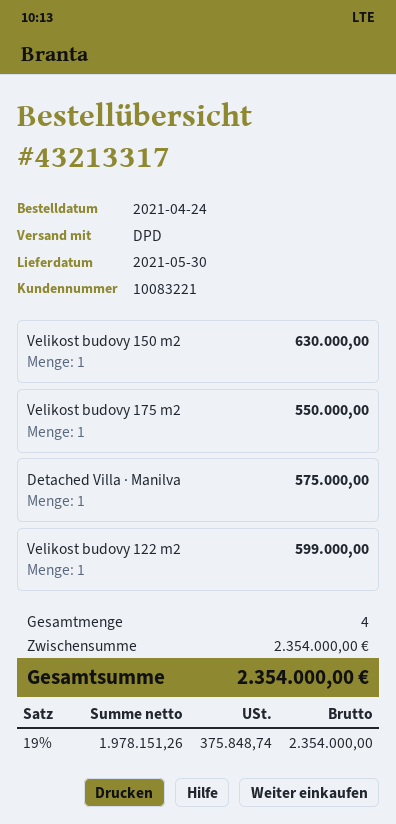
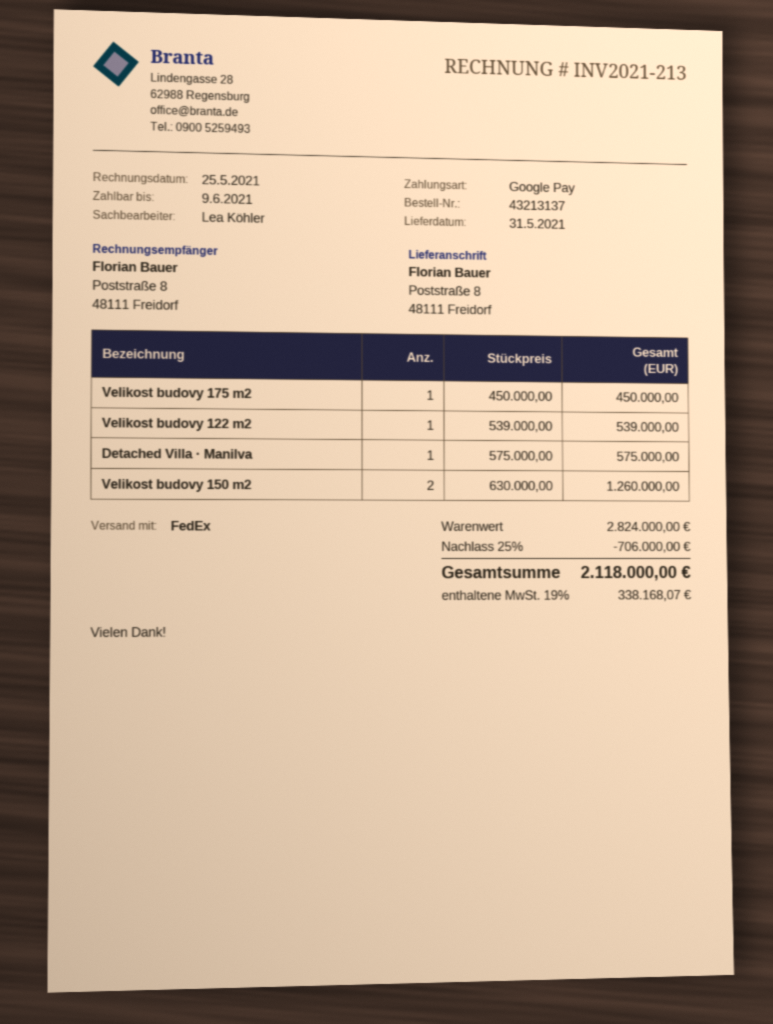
order number: 43213317 -> 43213137
delivery date: 2021-05-30 -> 2021-05-31
shipping method: DPD -> FedEx
Velikost budovy 150 m2: 1 for 630000.00 -> 2 for 1260000.00
Velikost budovy 175 m2: 1 for 550000.00 -> 1 for 450000.00
Velikost budovy 122 m2: 1 for 599000.00 -> 1 for 539000.00
subtotal: 2354000.00 -> 2824000.00
discount: none -> 25% = 706000.00
tax: 19% = 375848.74 -> 19% = 338168.07
total: 2354000.00 -> 2118000.00

